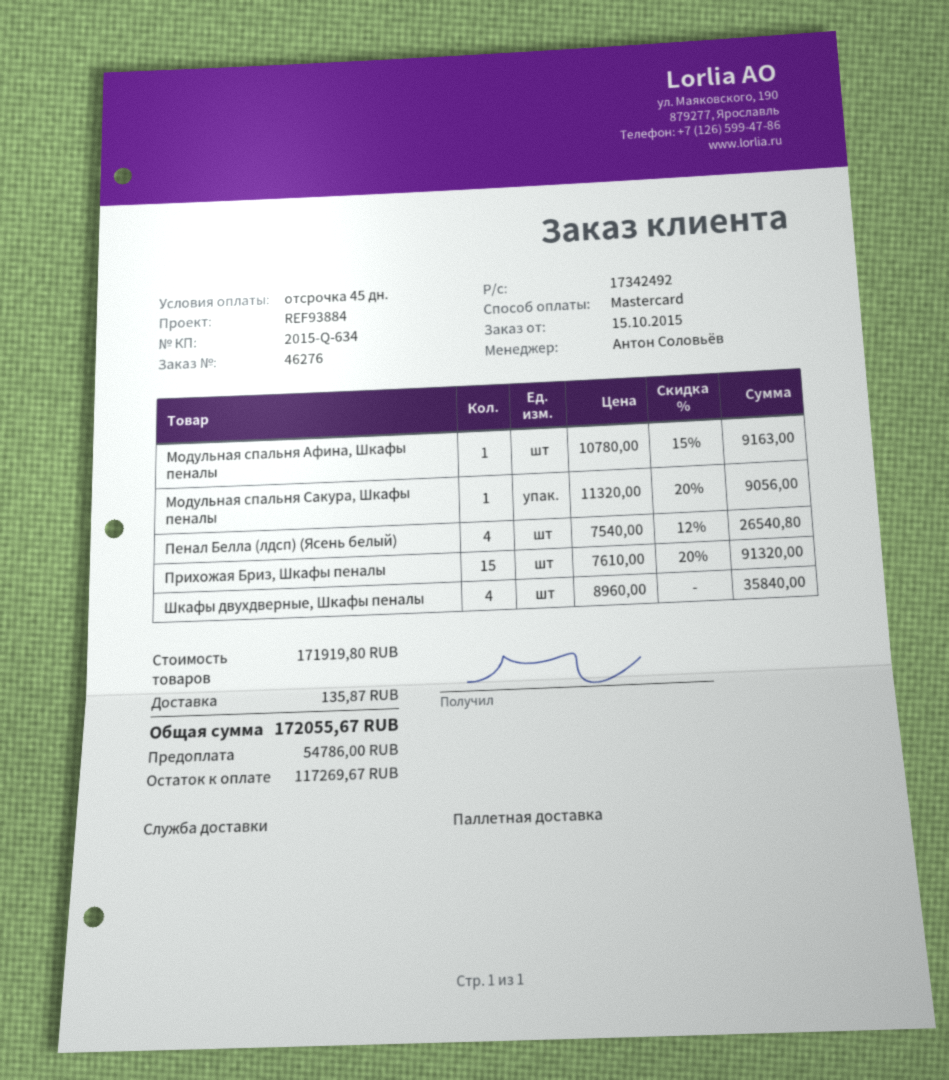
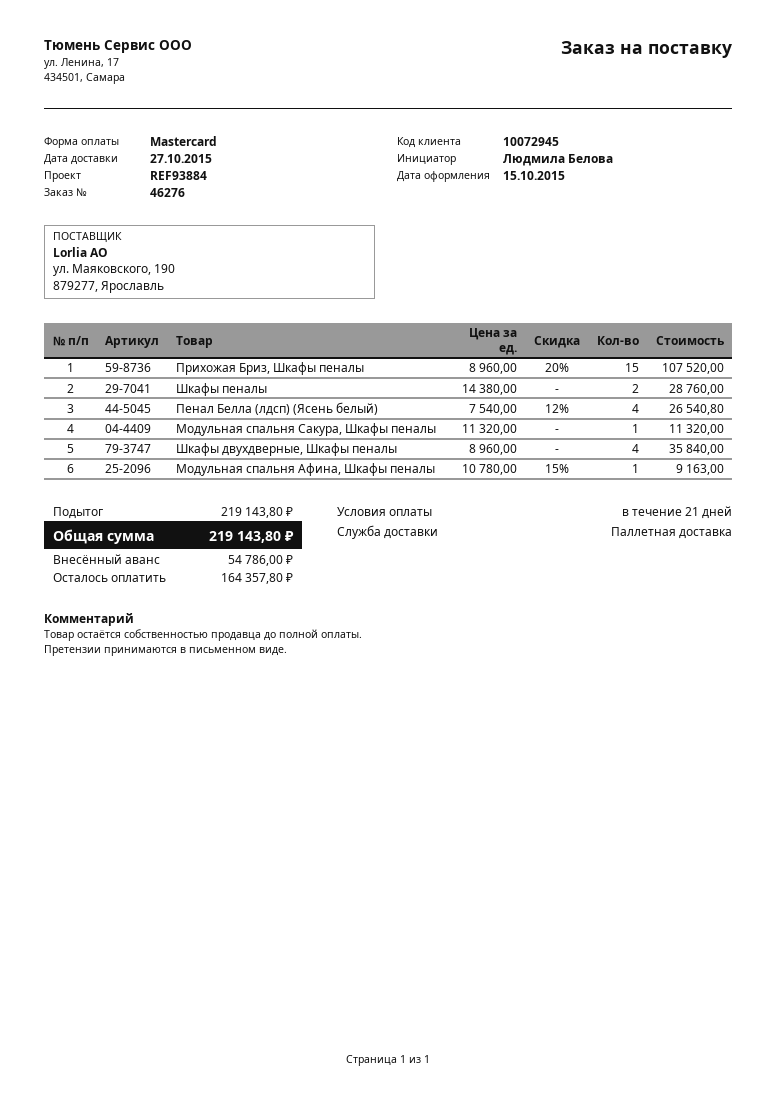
payment terms: 45 days -> 21 days
Модульная спальня Сакура, Шкафы пеналы: 1 x 11320.00 - 20% = 9056.00 -> 1 x 11320.00 = 11320.00
Прихожая Бриз, Шкафы пеналы: 15 x 7610.00 - 20% = 91320.00 -> 15 x 8960.00 - 20% = 107520.00
Шкафы пеналы: none -> 2 x 14380.00 = 28760.00
subtotal: 171919.80 -> 219143.80
shipping: 135.87 -> none
total: 172055.67 -> 219143.80
balance: 117269.67 -> 164357.80

